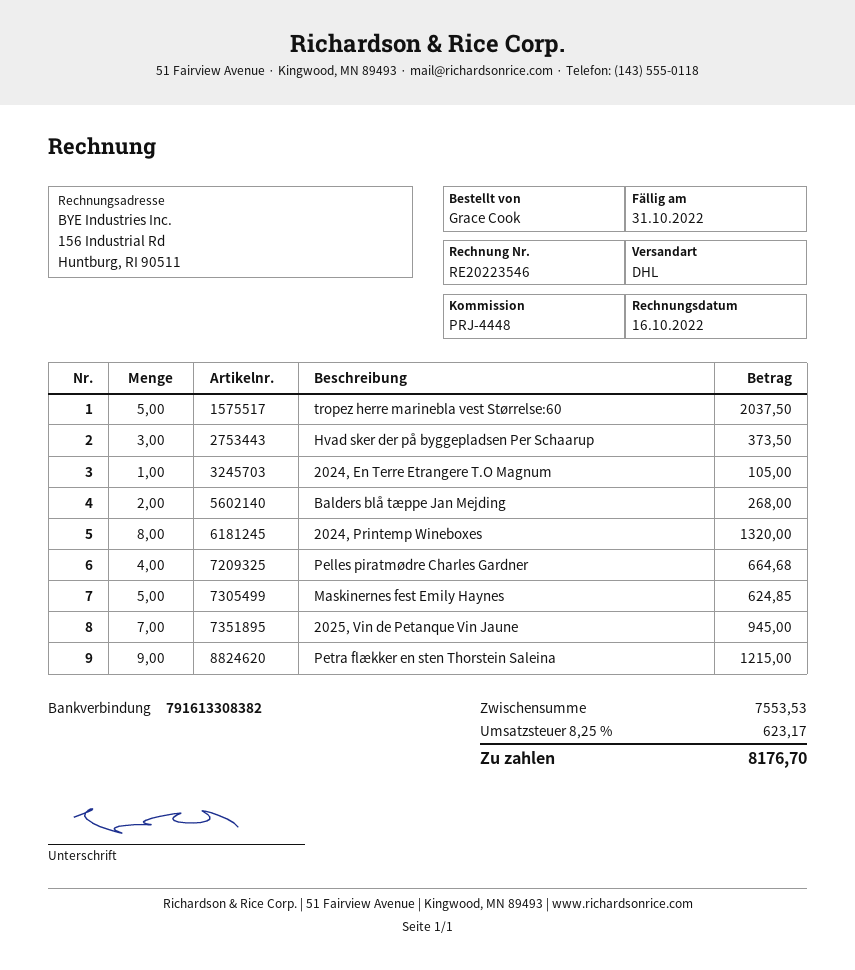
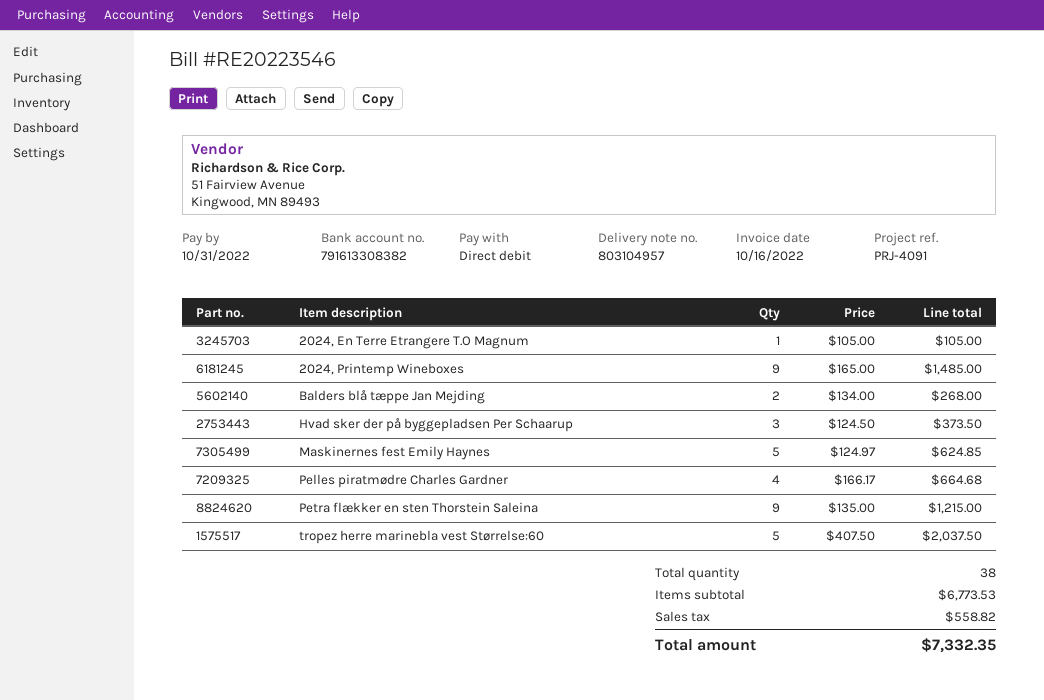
reference: PRJ-4448 -> PRJ-4091
2024, Printemp Wineboxes: 8 for 1320.00 -> 9 for 1485.00
2025, Vin de Petanque Vin Jaune: 7 for 945.00 -> none
subtotal: 7553.53 -> 6773.53
tax: 623.17 -> 558.82
total: 8176.70 -> 7332.35

